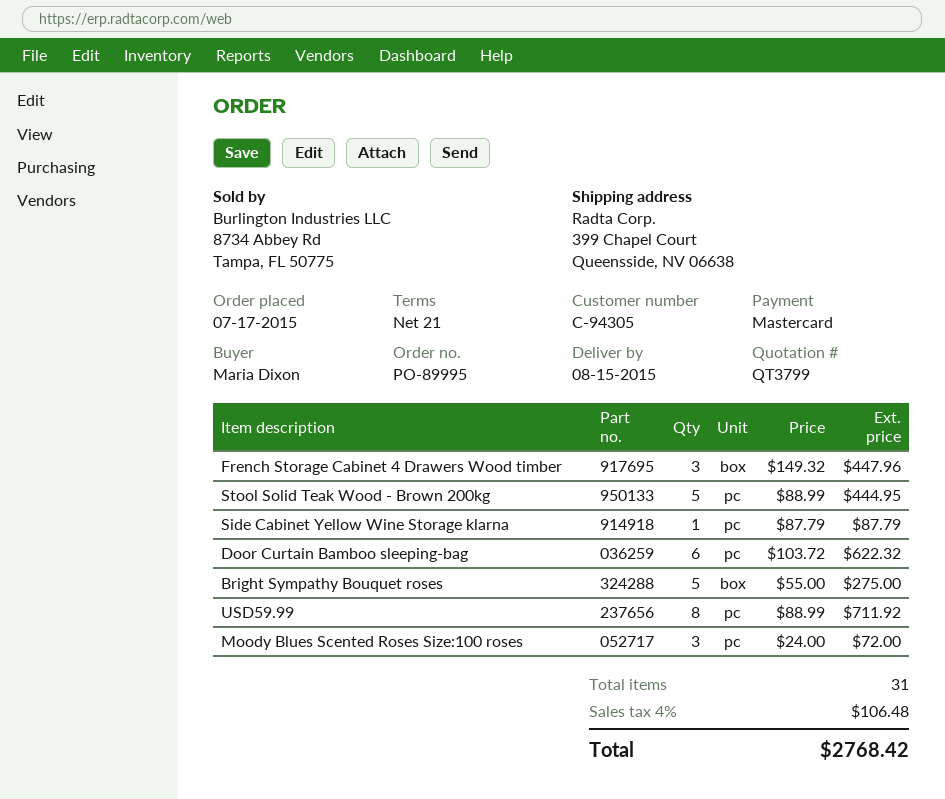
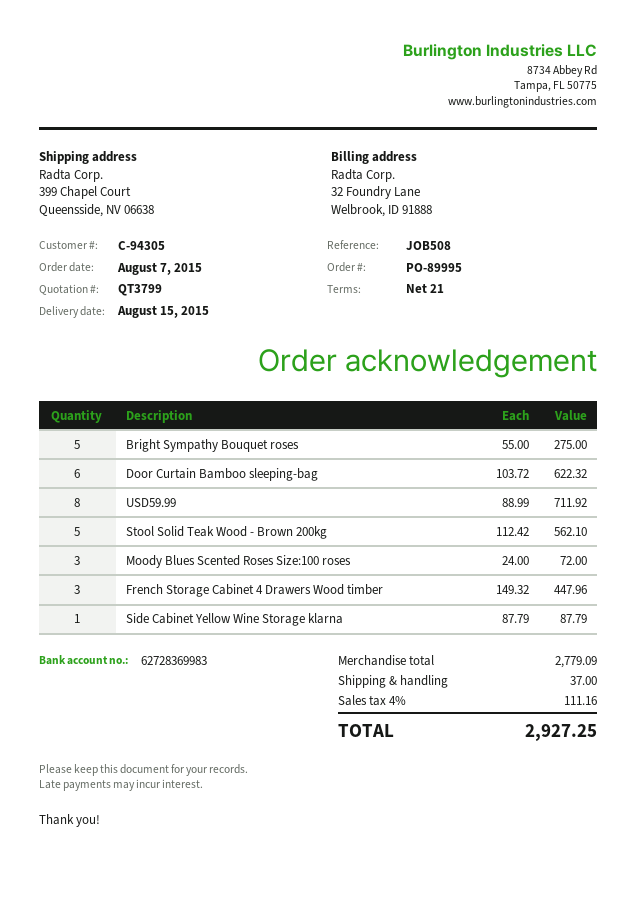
order date: 2015-07-17 -> 2015-08-07
Stool Solid Teak Wood - Brown 200kg: 5 x 88.99 = 444.95 -> 5 x 112.42 = 562.10
shipping: none -> 37.00
tax: 4% = 106.48 -> 4% = 111.16
total: 2768.42 -> 2927.25

